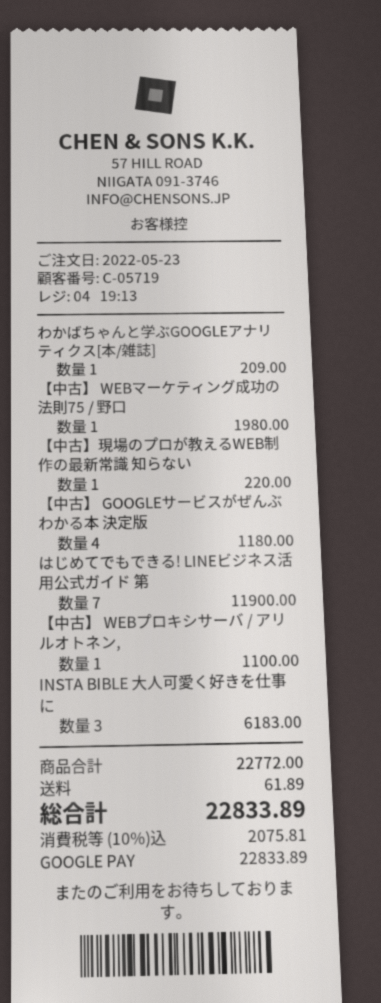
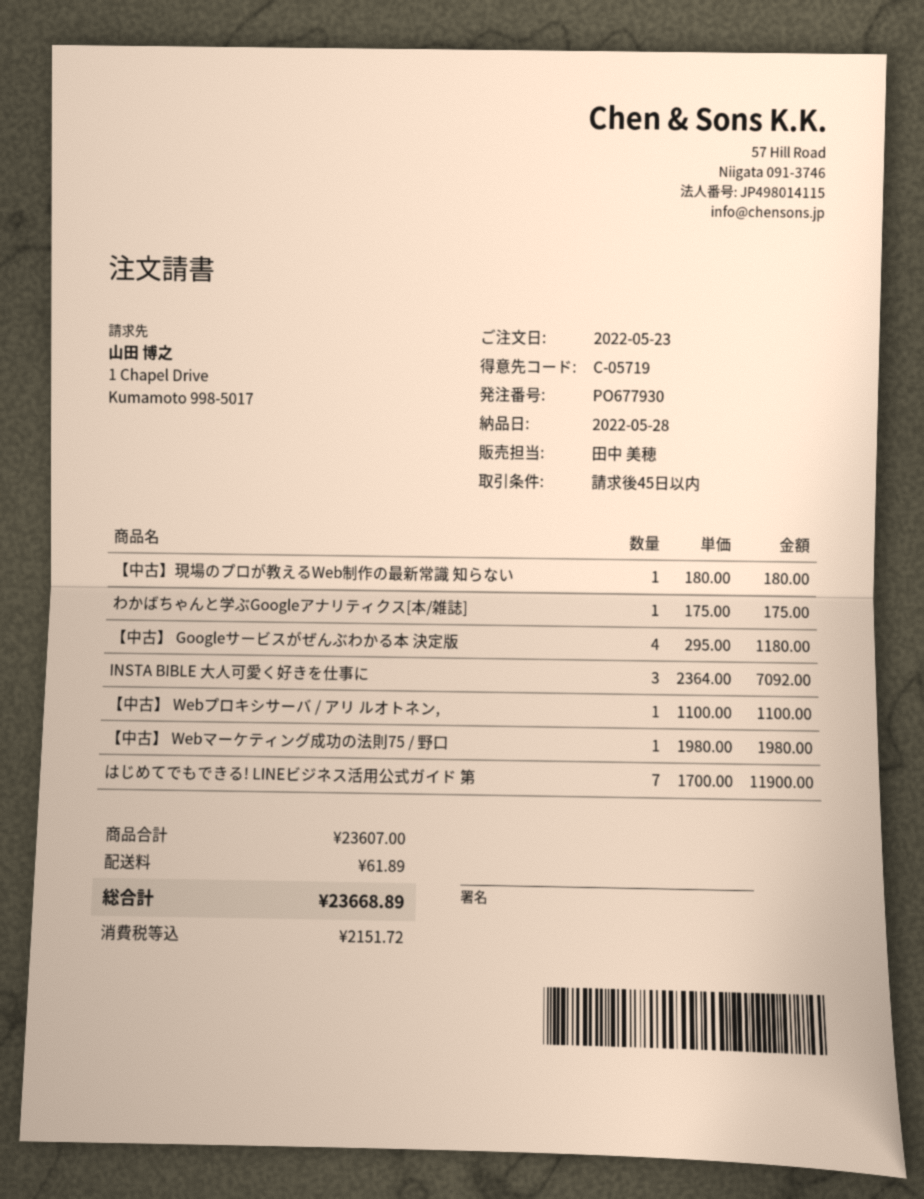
わかばちゃんと学ぶGOOGLEアナリティクス[本/雑誌]: 1 for 209.00 -> 1 for 175.00
【中古】現場のプロが教えるWEB制作の最新常識 知らない: 1 for 220.00 -> 1 for 180.00
INSTA BIBLE 大人可愛く好きを仕事に: 3 for 6183.00 -> 3 for 7092.00
subtotal: 22772.00 -> 23607.00
tax: 2075.81 -> 2151.72
total: 22833.89 -> 23668.89

